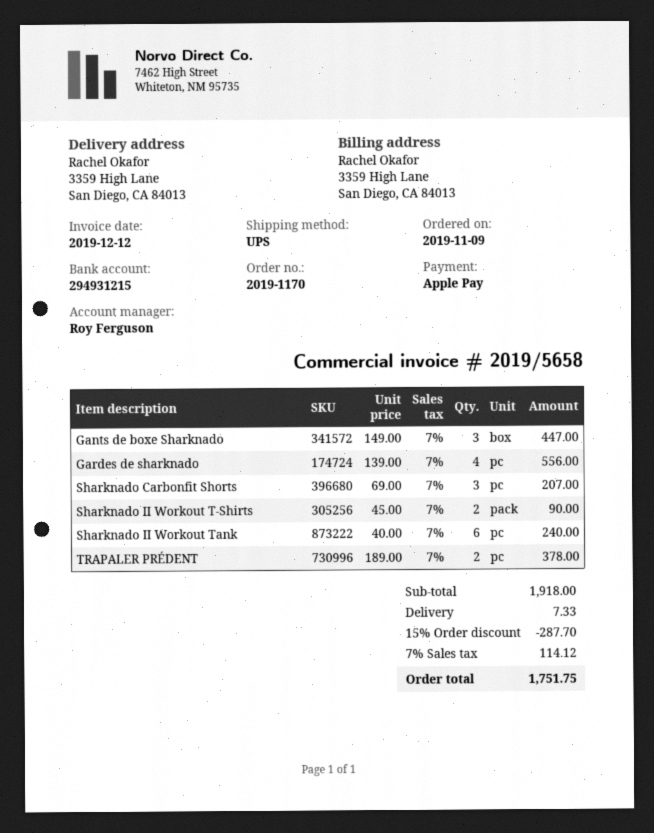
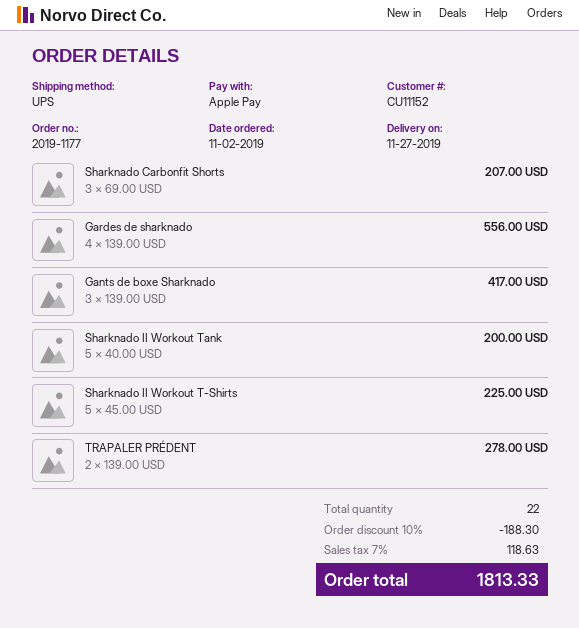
order number: 2019-1170 -> 2019-1177
order date: 2019-11-09 -> 2019-11-02
Gants de boxe Sharknado: 3 x 149.00 = 447.00 -> 3 x 139.00 = 417.00
Sharknado II Workout T-Shirts: 2 x 45.00 = 90.00 -> 5 x 45.00 = 225.00
Sharknado II Workout Tank: 6 x 40.00 = 240.00 -> 5 x 40.00 = 200.00
TRAPALER PRÉDENT: 2 x 189.00 = 378.00 -> 2 x 139.00 = 278.00
discount: 15% = 287.70 -> 10% = 188.30
shipping: 7.33 -> none
tax: 7% = 114.12 -> 7% = 118.63
total: 1751.75 -> 1813.33

